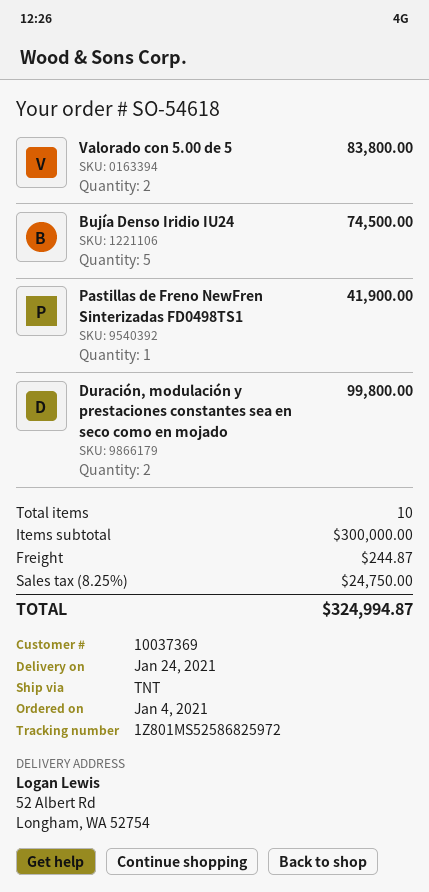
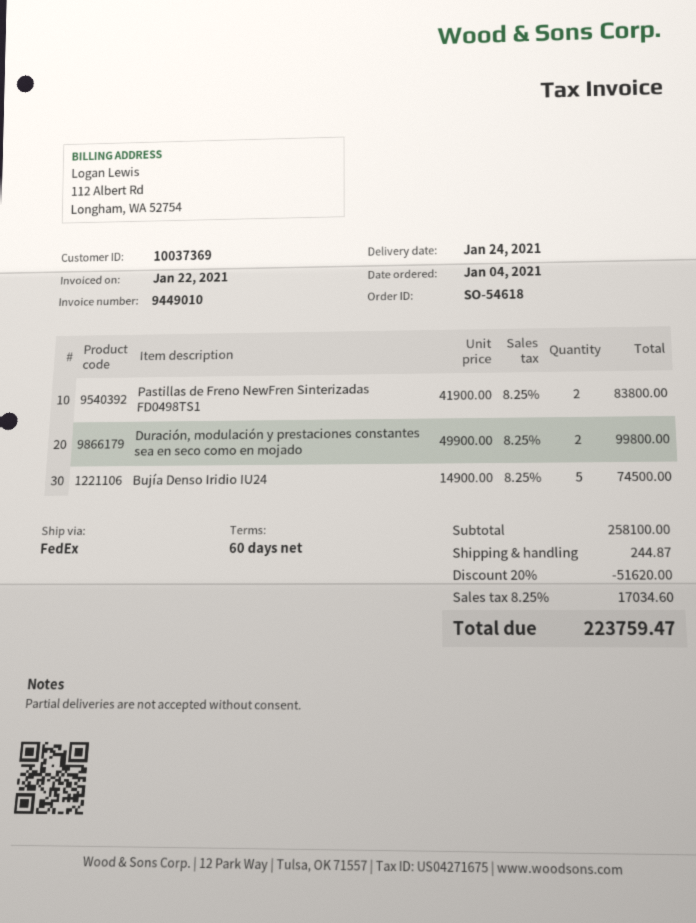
shipping method: TNT -> FedEx
Valorado con 5.00 de 5: 2 for 83800.00 -> none
Pastillas de Freno NewFren Sinterizadas FD0498TS1: 1 for 41900.00 -> 2 for 83800.00
subtotal: 300000.00 -> 258100.00
discount: none -> 20% = 51620.00
tax: 8.25% = 24750.00 -> 8.25% = 17034.60
total: 324994.87 -> 223759.47

